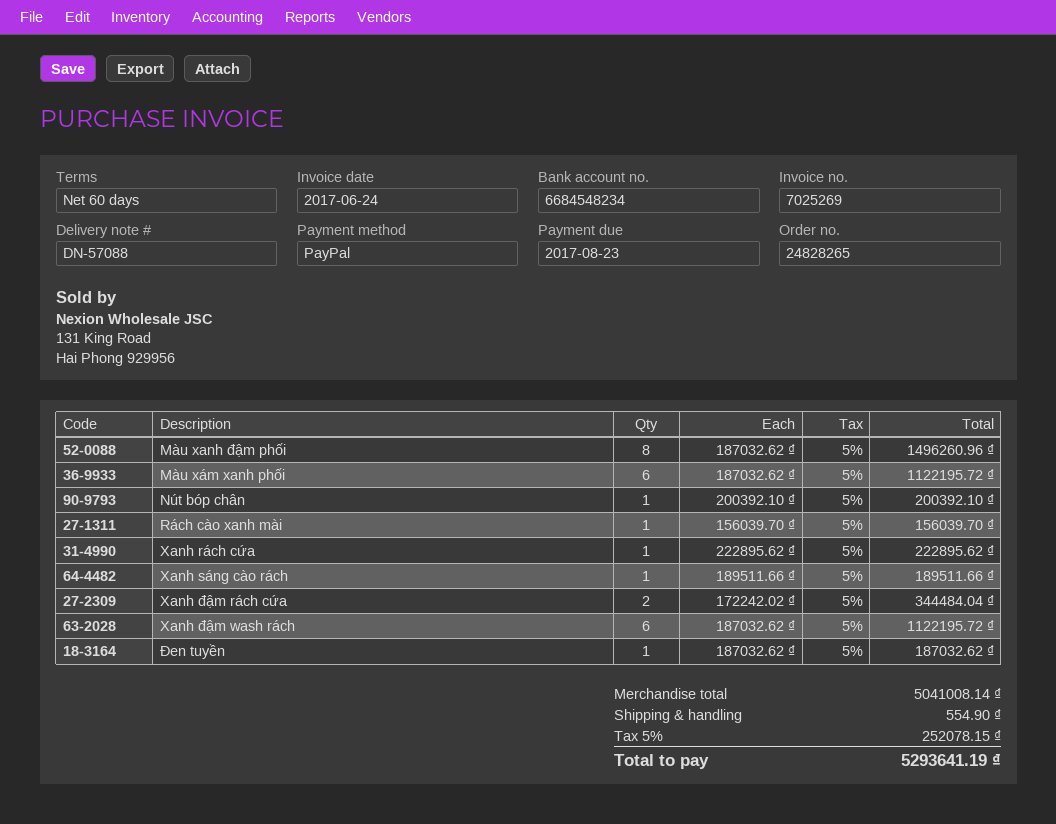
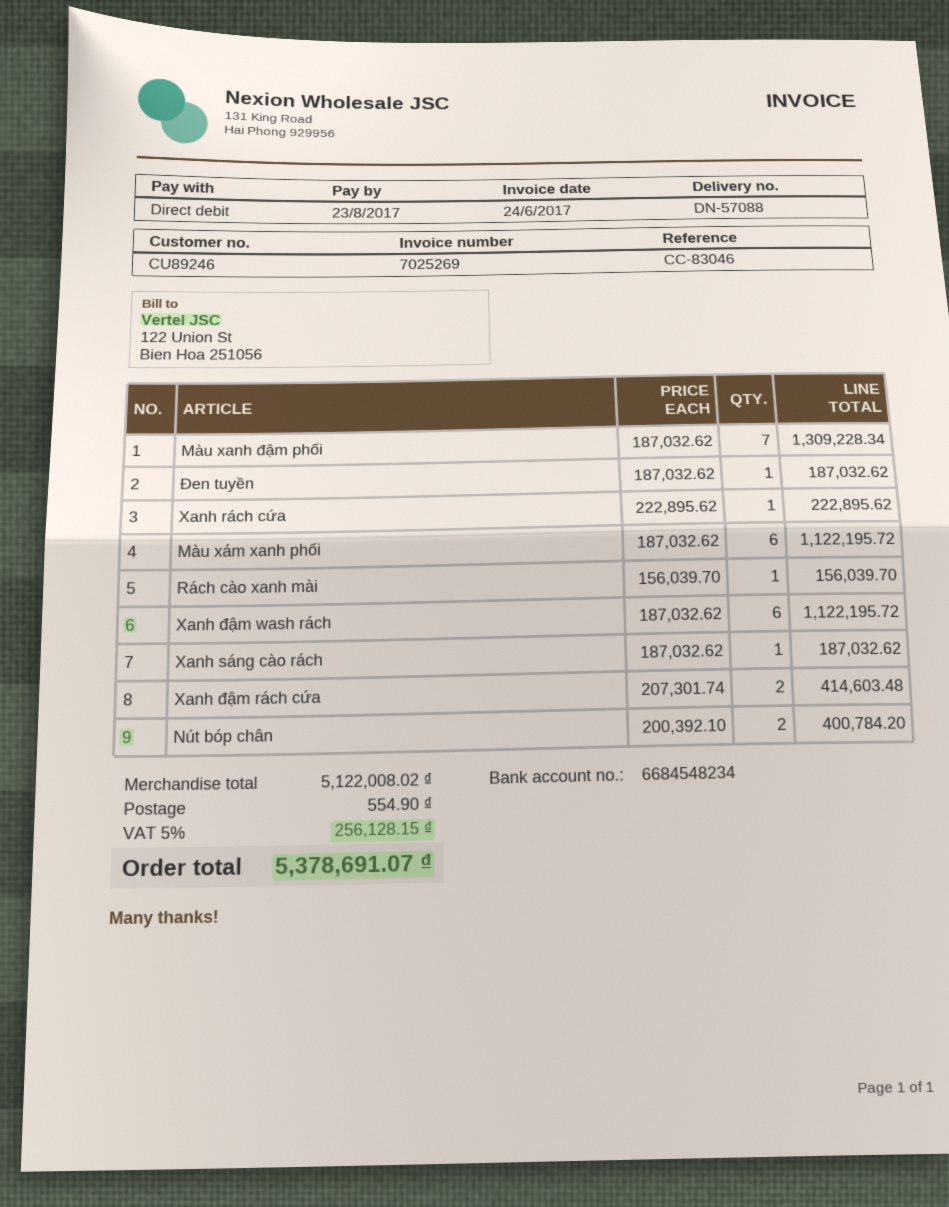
payment method: PayPal -> direct debit
Màu xanh đậm phối: 8 x 187032.62 = 1496260.96 -> 7 x 187032.62 = 1309228.34
Nút bóp chân: 1 x 200392.10 = 200392.10 -> 2 x 200392.10 = 400784.20
Xanh sáng cào rách: 1 x 189511.66 = 189511.66 -> 1 x 187032.62 = 187032.62
Xanh đậm rách cứa: 2 x 172242.02 = 344484.04 -> 2 x 207301.74 = 414603.48
subtotal: 5041008.14 -> 5122008.02
tax: 5% = 252078.15 -> 5% = 256128.15
total: 5293641.19 -> 5378691.07

